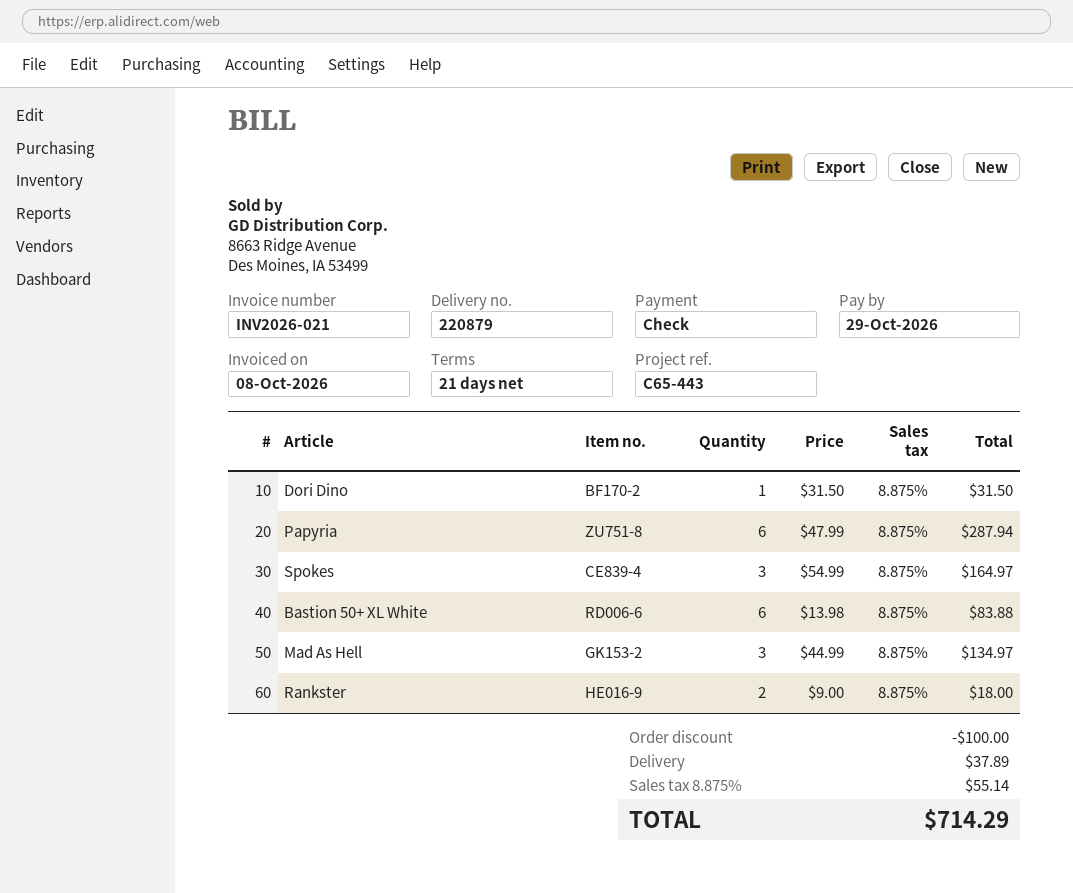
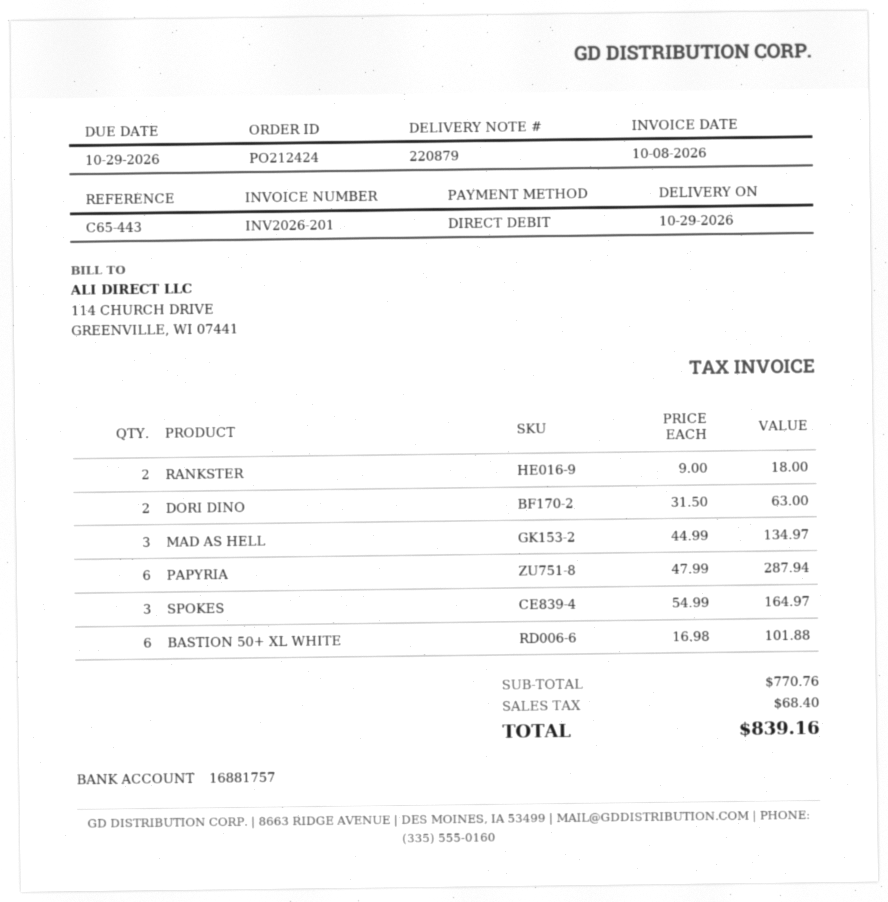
invoice number: INV2026-021 -> INV2026-201
payment method: cheque -> direct debit
Dori Dino: 1 x 31.50 = 31.50 -> 2 x 31.50 = 63.00
Bastion 50+ XL White: 6 x 13.98 = 83.88 -> 6 x 16.98 = 101.88
discount: 100.00 -> none
shipping: 37.89 -> none
tax: 55.14 -> 68.40
total: 714.29 -> 839.16

